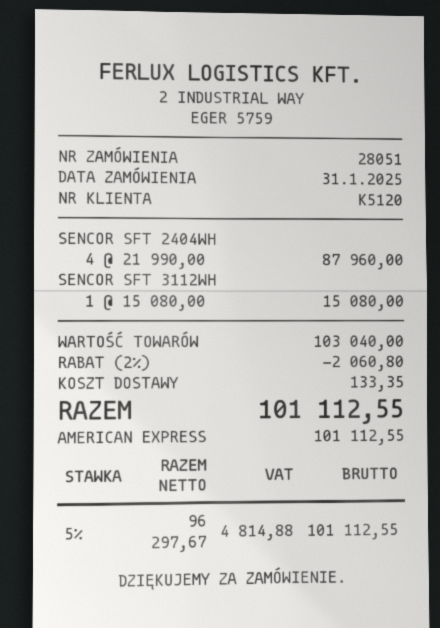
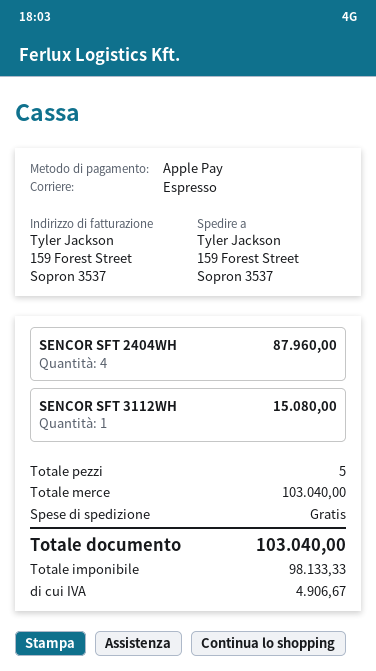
payment method: American Express -> Apple Pay
discount: 2% = 2060.80 -> none
shipping: 133.35 -> 0.00
net: 96297.67 -> 98133.33
tax: 4814.88 -> 4906.67
total: 101112.55 -> 103040.00

